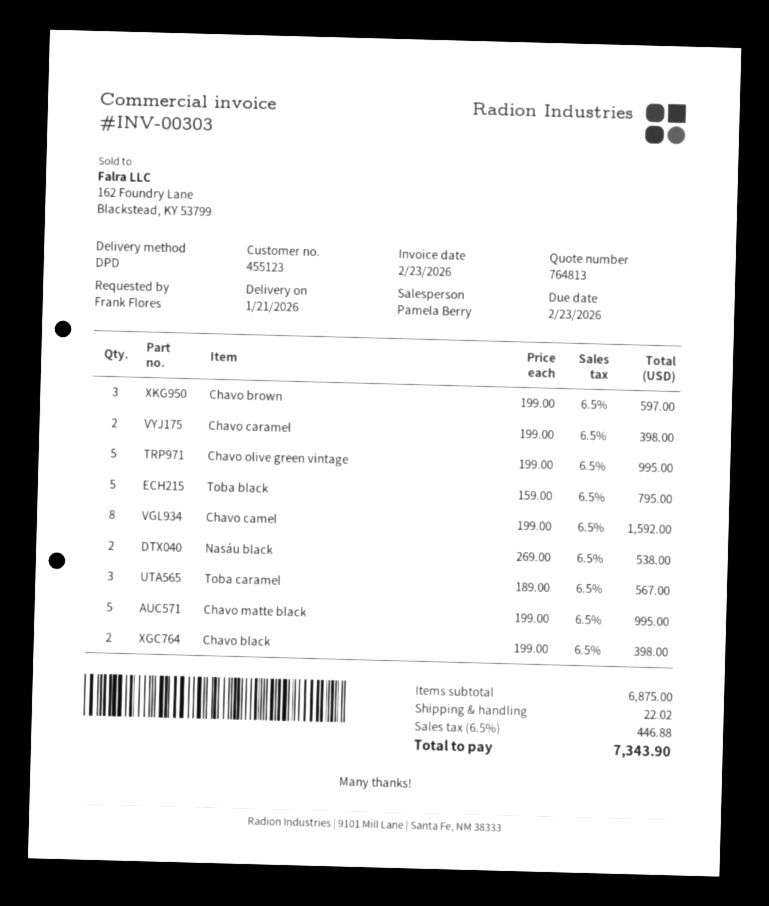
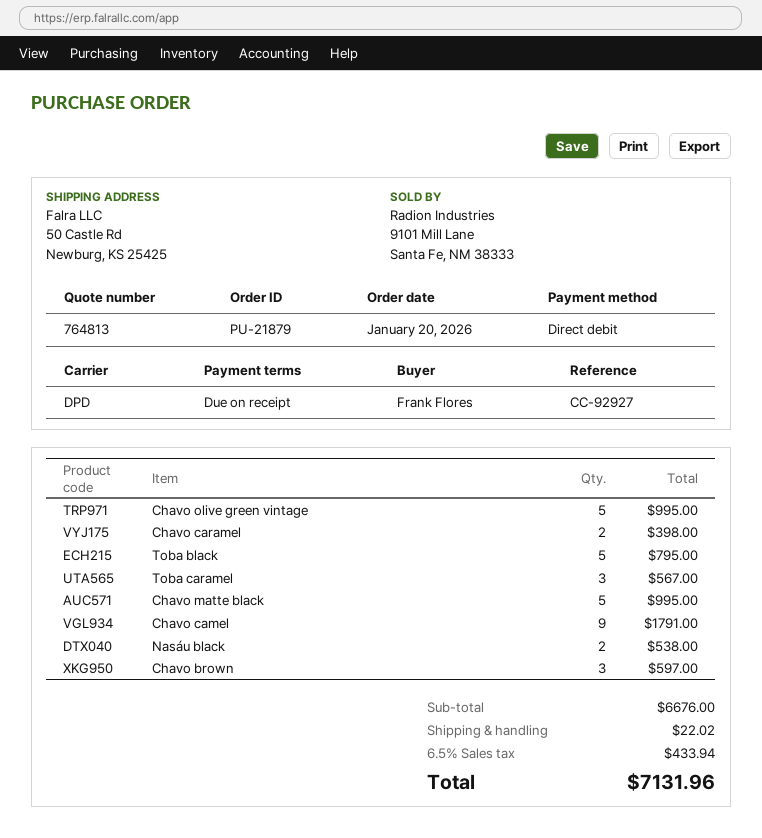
Chavo camel: 8 for 1592.00 -> 9 for 1791.00
Chavo black: 2 for 398.00 -> none
subtotal: 6875.00 -> 6676.00
tax: 6.5% = 446.88 -> 6.5% = 433.94
total: 7343.90 -> 7131.96

